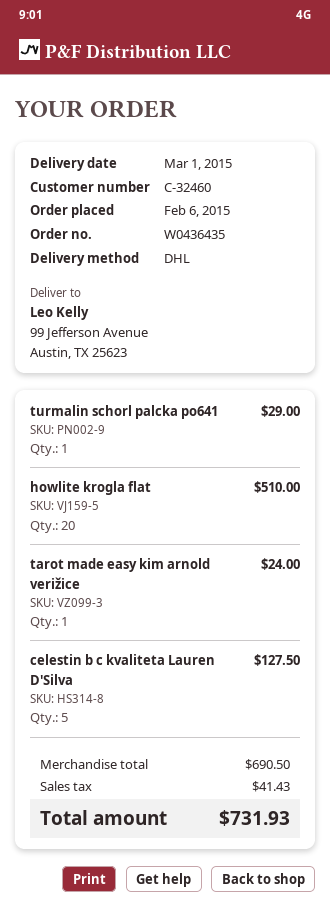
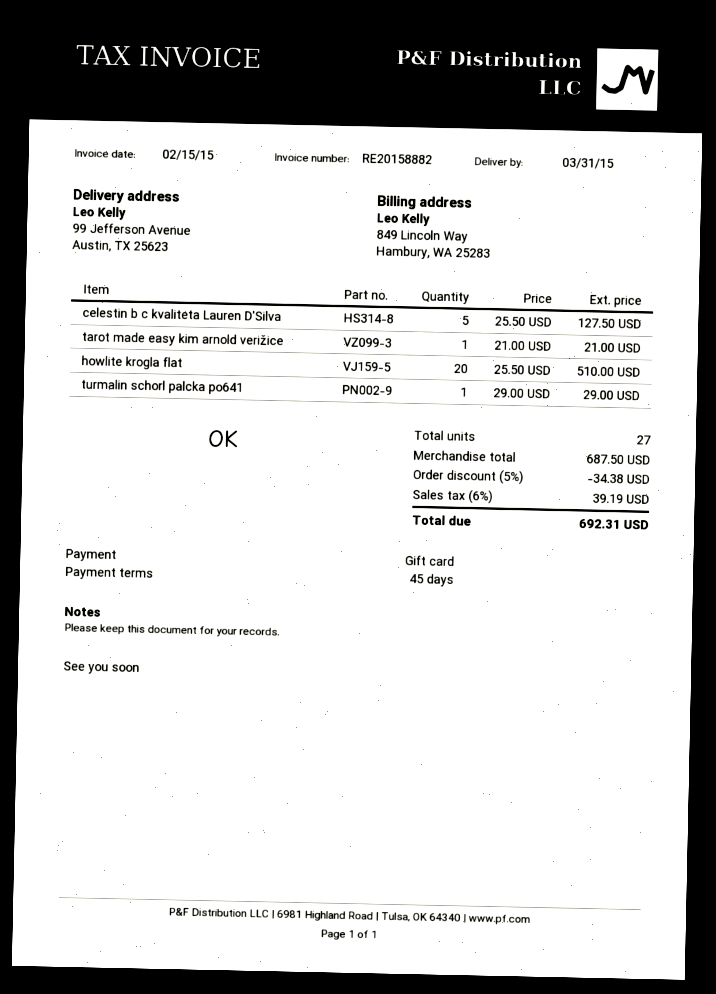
delivery date: 2015-03-01 -> 2015-03-31
tarot made easy kim arnold verižice: 1 for 24.00 -> 1 for 21.00
subtotal: 690.50 -> 687.50
discount: none -> 5% = 34.38
tax: 41.43 -> 39.19
total: 731.93 -> 692.31

